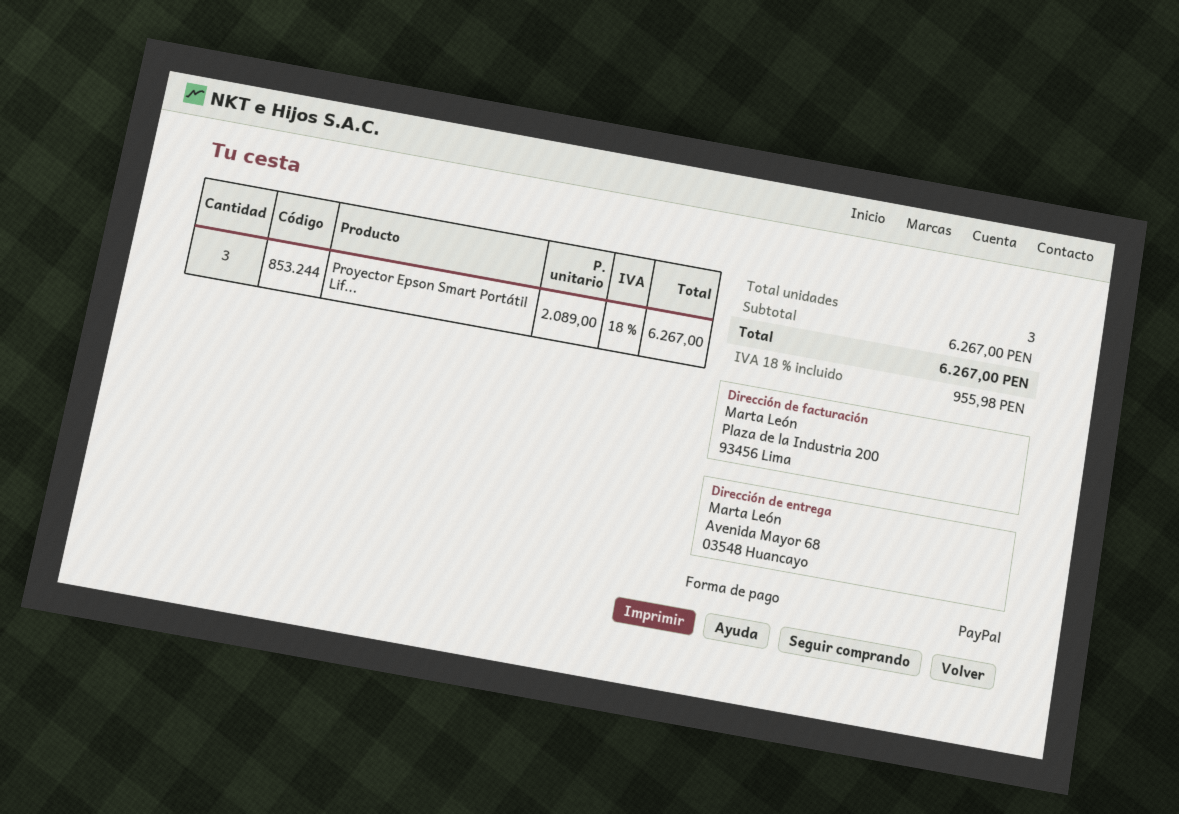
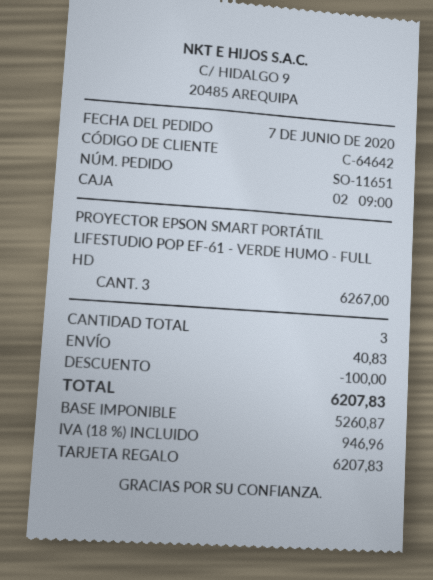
payment method: PayPal -> gift card
discount: none -> 100.00
shipping: none -> 40.83
tax: 18% = 955.98 -> 18% = 946.96
total: 6267.00 -> 6207.83

